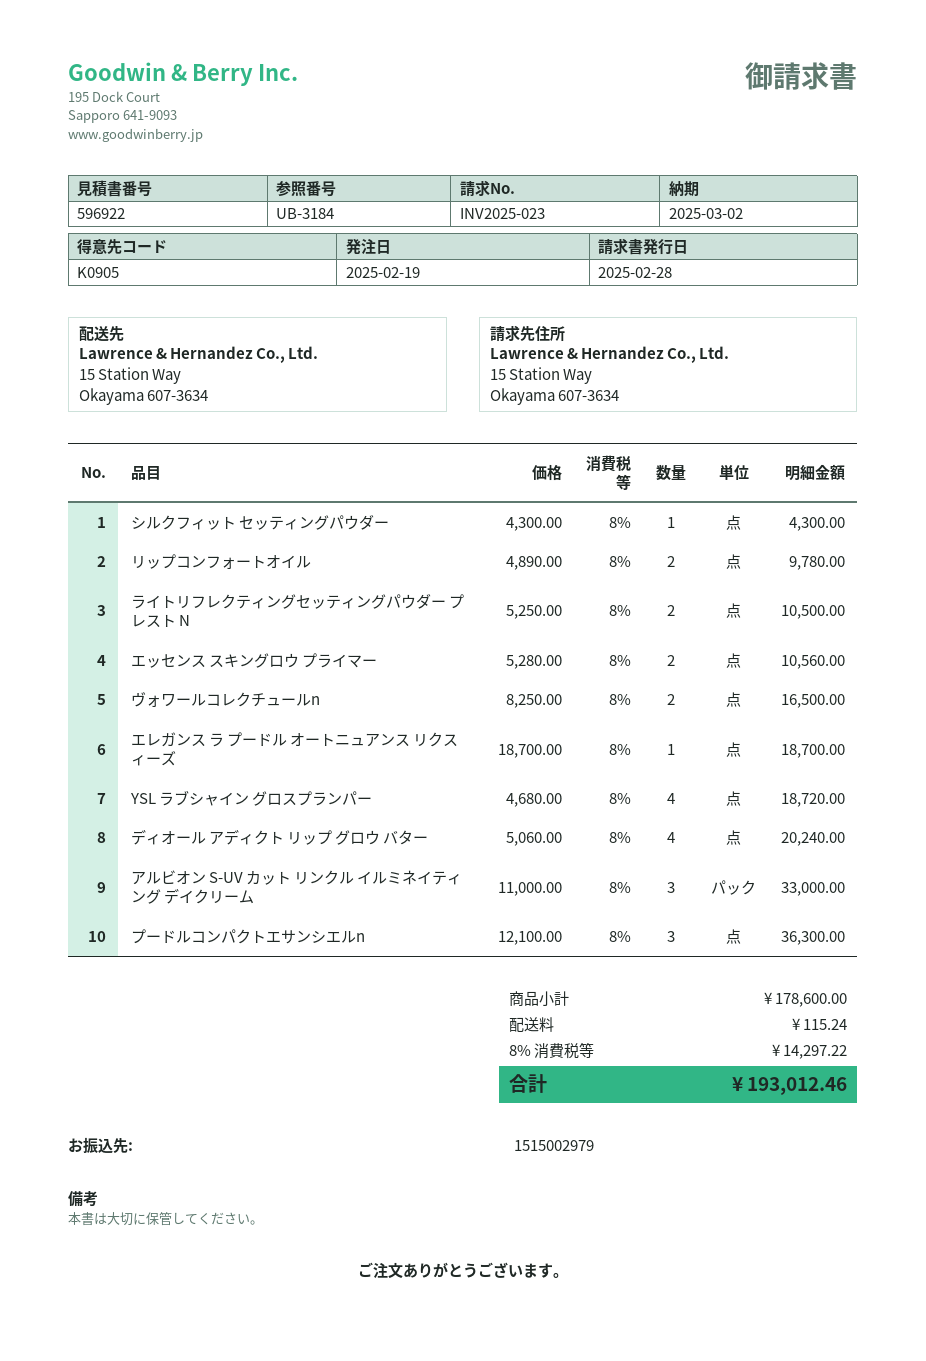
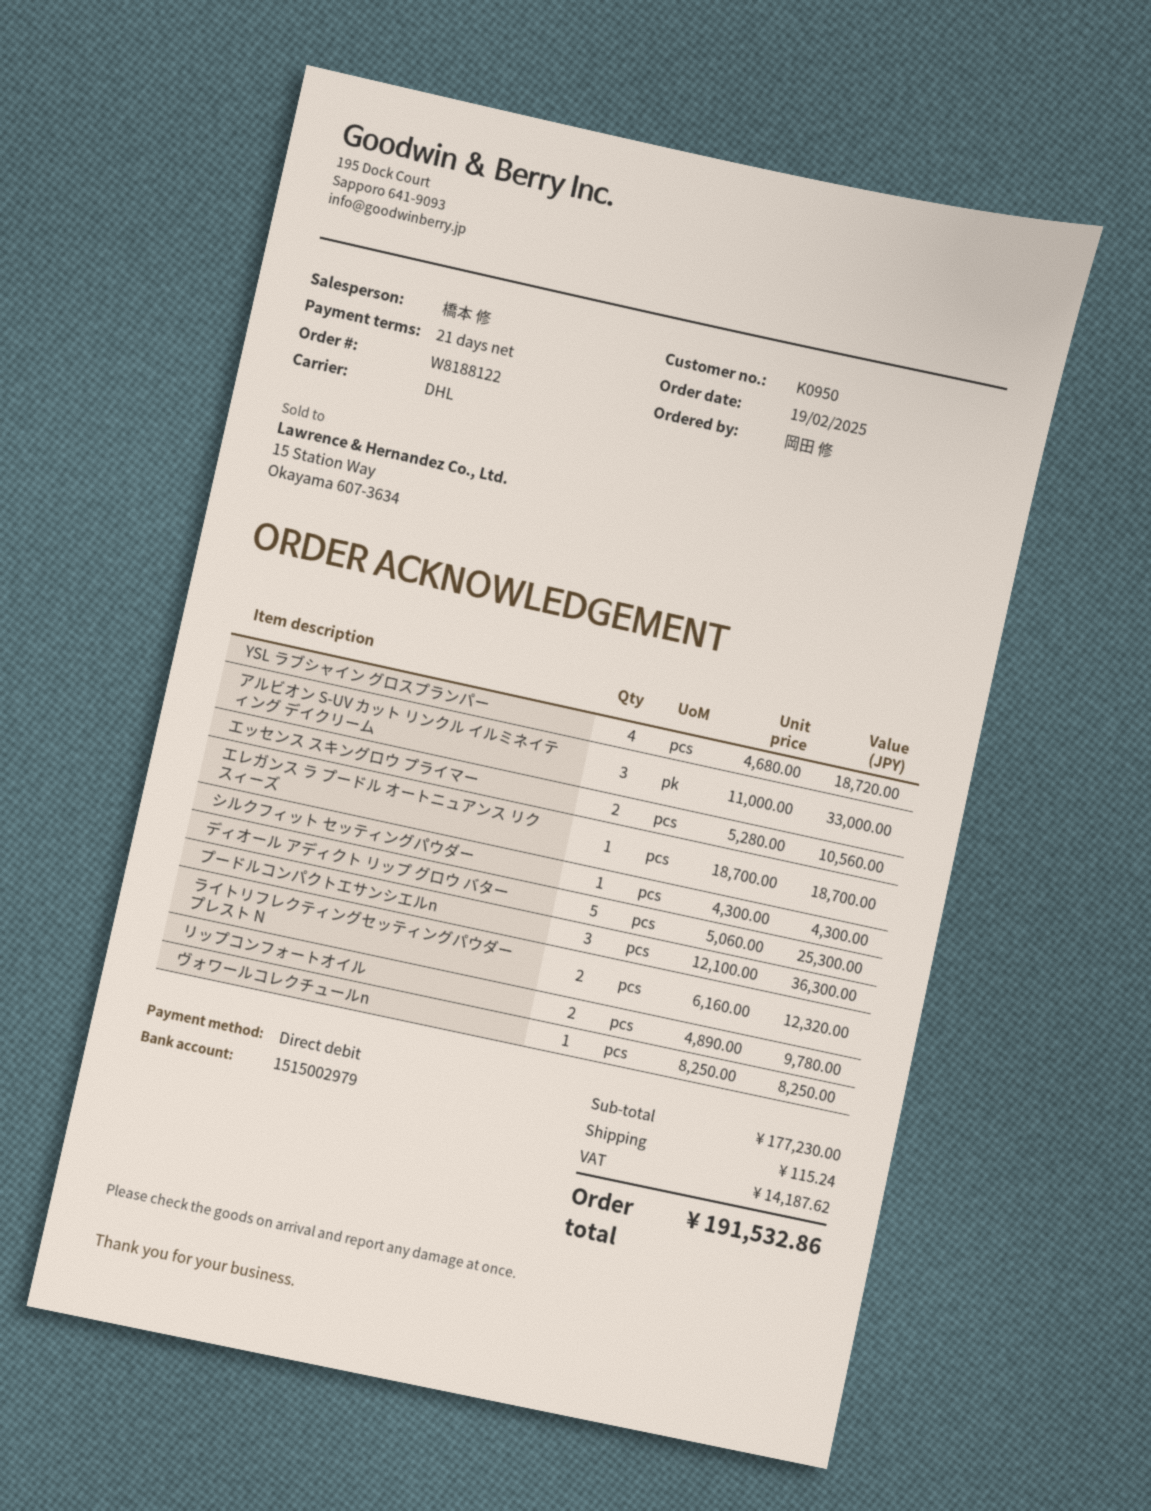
customer number: K0905 -> K0950
ライトリフレクティングセッティングパウダー プレスト N: 2 x 5250.00 = 10500.00 -> 2 x 6160.00 = 12320.00
ヴォワールコレクチュールn: 2 x 8250.00 = 16500.00 -> 1 x 8250.00 = 8250.00
ディオール アディクト リップ グロウ バター: 4 x 5060.00 = 20240.00 -> 5 x 5060.00 = 25300.00
subtotal: 178600.00 -> 177230.00
tax: 14297.22 -> 14187.62
total: 193012.46 -> 191532.86

